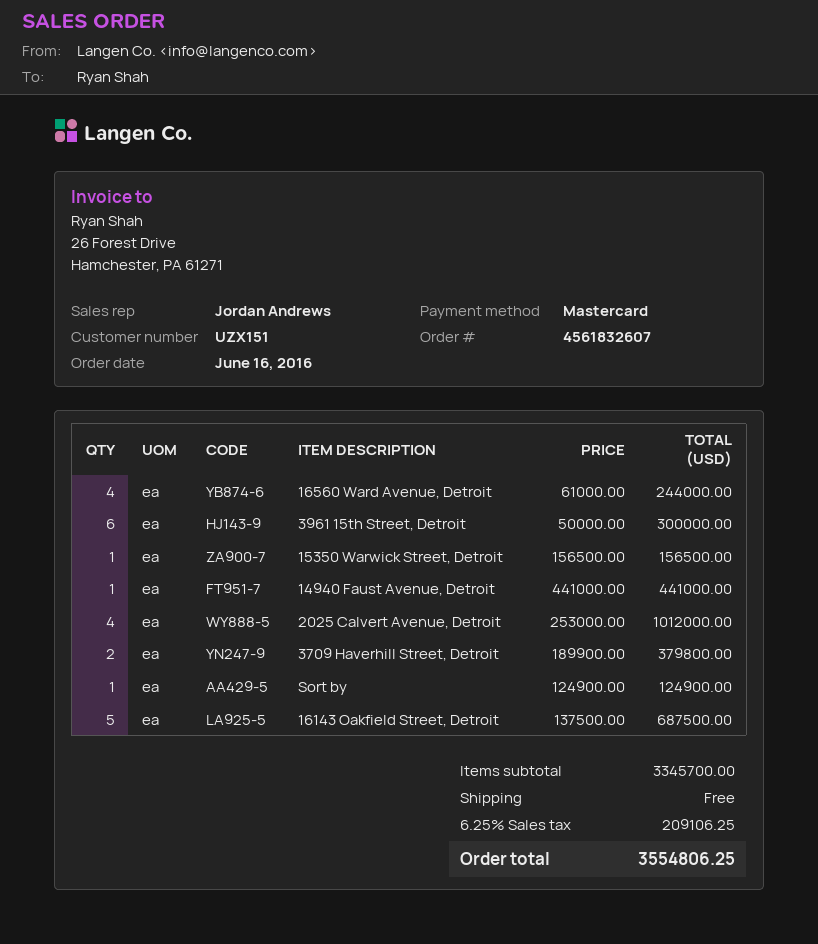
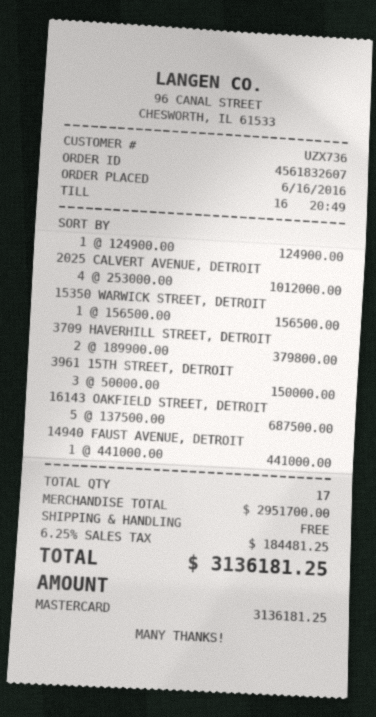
customer number: UZX151 -> UZX736
16560 Ward Avenue, Detroit: 4 x 61000.00 = 244000.00 -> none
3961 15th Street, Detroit: 6 x 50000.00 = 300000.00 -> 3 x 50000.00 = 150000.00
subtotal: 3345700.00 -> 2951700.00
tax: 6.25% = 209106.25 -> 6.25% = 184481.25
total: 3554806.25 -> 3136181.25

